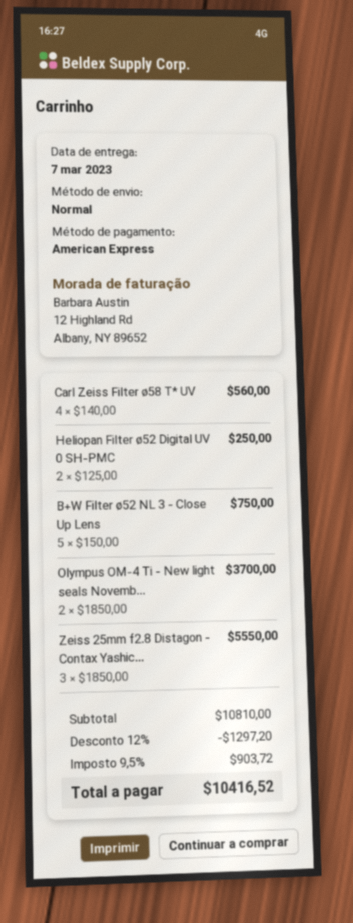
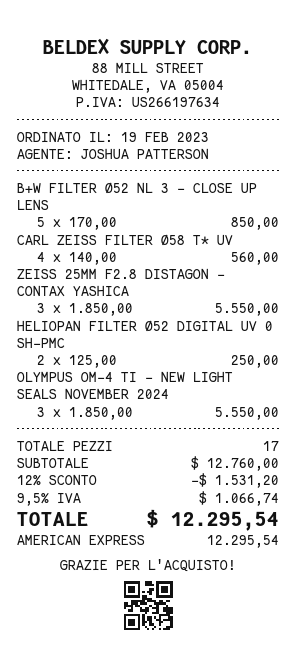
B+W Filter ø52 NL 3 - Close Up Lens: 5 x 150.00 = 750.00 -> 5 x 170.00 = 850.00
Olympus OM-4 Ti - New light seals Novemb...: 2 x 1850.00 = 3700.00 -> 3 x 1850.00 = 5550.00
subtotal: 10810.00 -> 12760.00
discount: 12% = 1297.20 -> 12% = 1531.20
tax: 9.5% = 903.72 -> 9.5% = 1066.74
total: 10416.52 -> 12295.54

